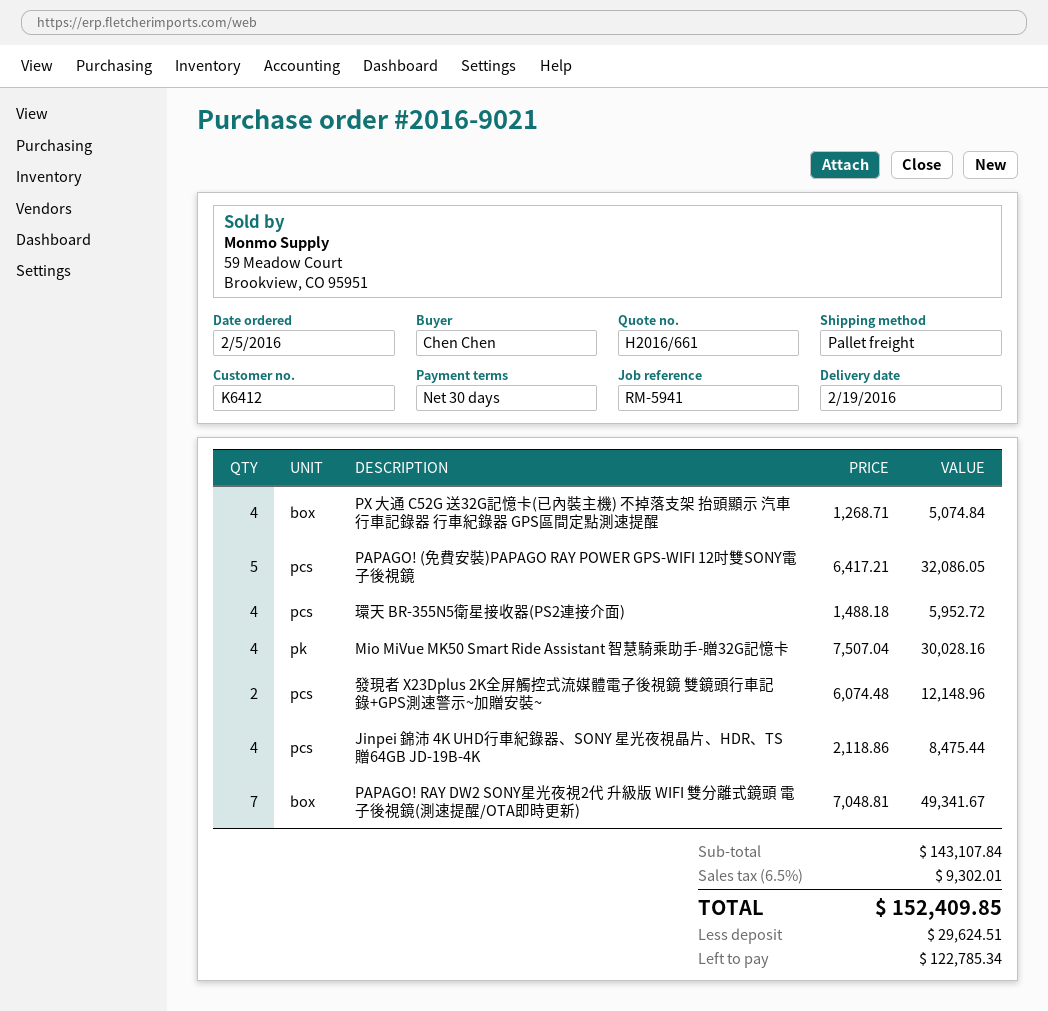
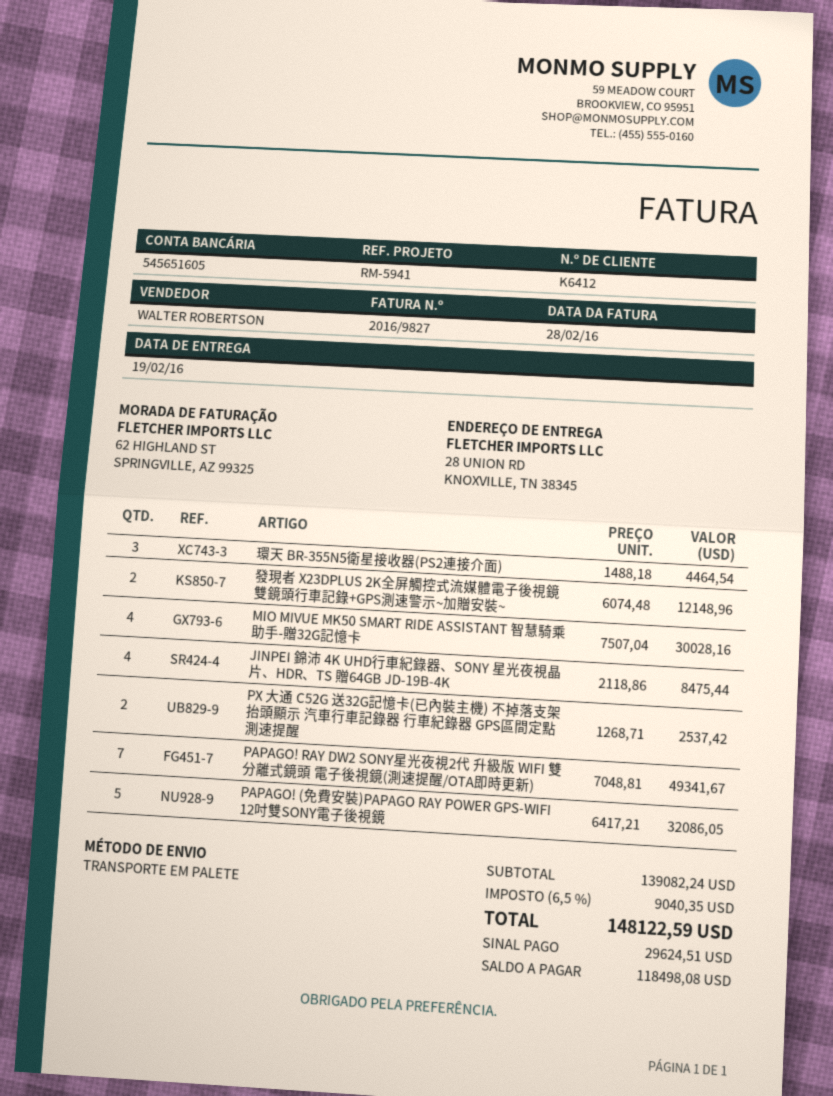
PX 大通 C52G 送32G記憶卡(已內裝主機) 不掉落支架 抬頭顯示 汽車行車記錄器 行車紀錄器 GPS區間定點測速提醒: 4 x 1268.71 = 5074.84 -> 2 x 1268.71 = 2537.42
環天 BR-355N5衛星接收器(PS2連接介面): 4 x 1488.18 = 5952.72 -> 3 x 1488.18 = 4464.54
subtotal: 143107.84 -> 139082.24
tax: 6.5% = 9302.01 -> 6.5% = 9040.35
total: 152409.85 -> 148122.59
balance: 122785.34 -> 118498.08

